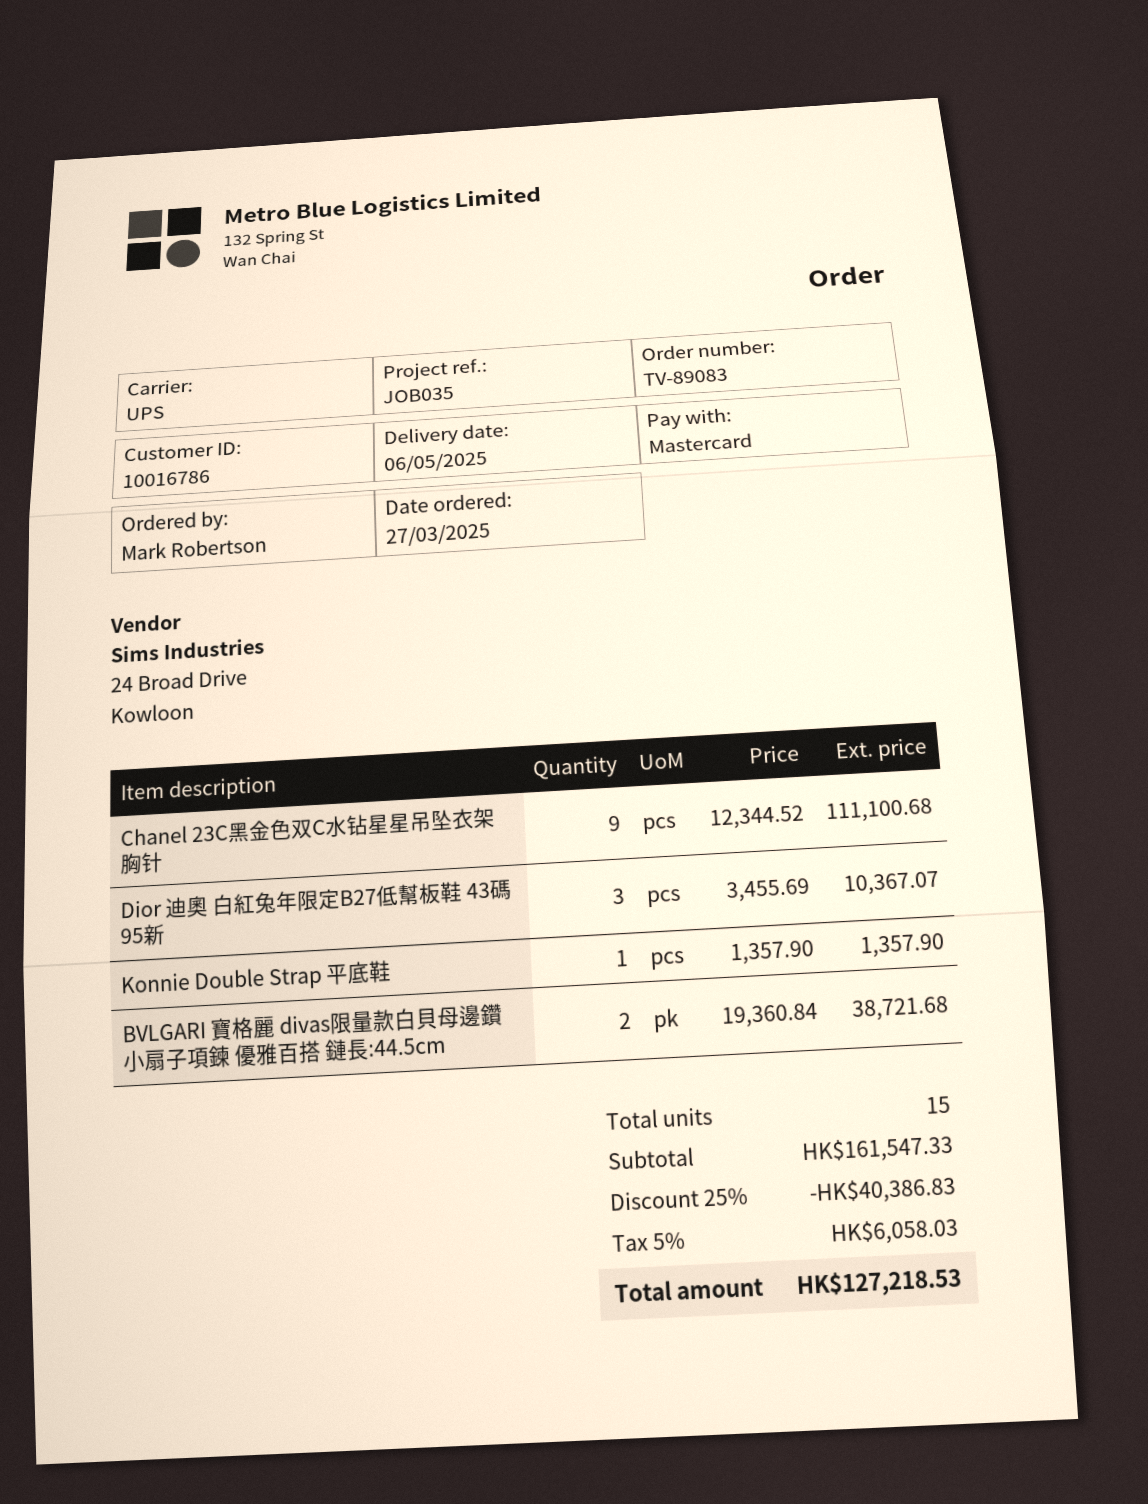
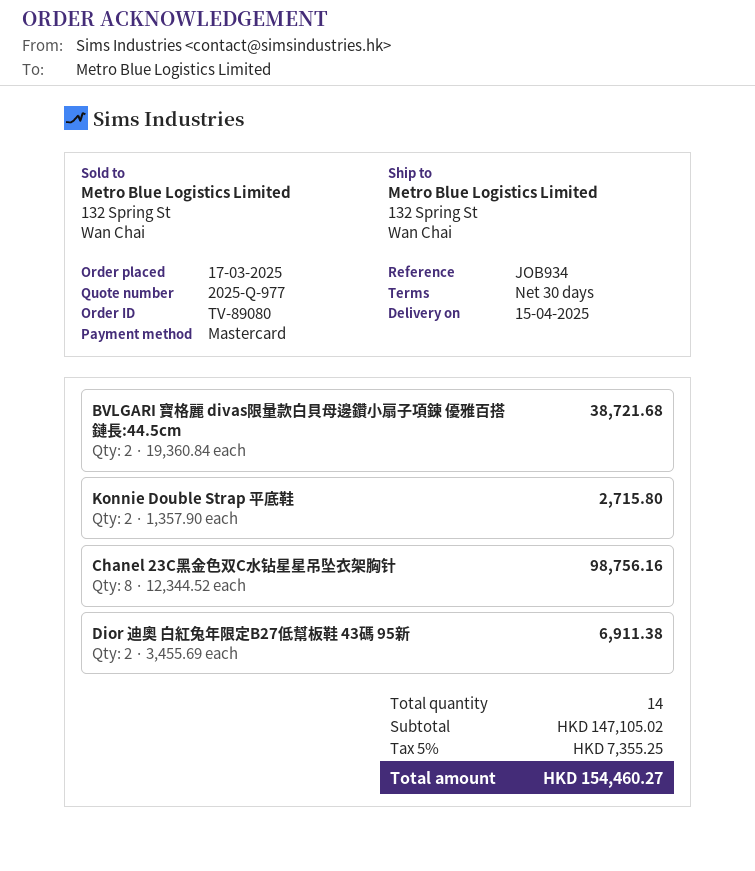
order number: TV-89083 -> TV-89080
order date: 2025-03-27 -> 2025-03-17
delivery date: 2025-05-06 -> 2025-04-15
reference: JOB035 -> JOB934
Chanel 23C黑金色双C水钻星星吊坠衣架胸针: 9 x 12344.52 = 111100.68 -> 8 x 12344.52 = 98756.16
Dior 迪奧 白紅兔年限定B27低幫板鞋 43碼 95新: 3 x 3455.69 = 10367.07 -> 2 x 3455.69 = 6911.38
Konnie Double Strap 平底鞋: 1 x 1357.90 = 1357.90 -> 2 x 1357.90 = 2715.80
total quantity: 15 -> 14
subtotal: 161547.33 -> 147105.02
discount: 25% = 40386.83 -> none
tax: 5% = 6058.03 -> 5% = 7355.25
total: 127218.53 -> 154460.27

